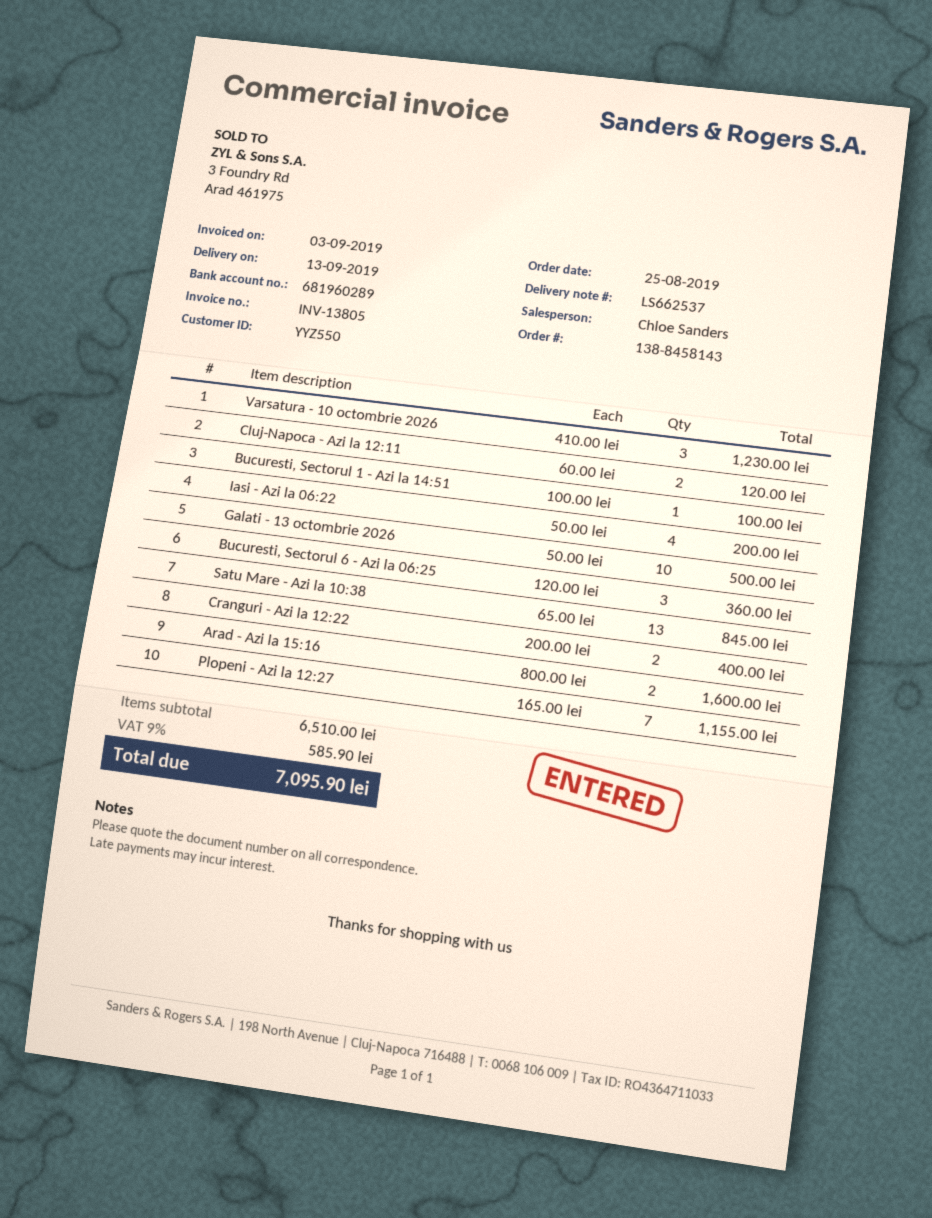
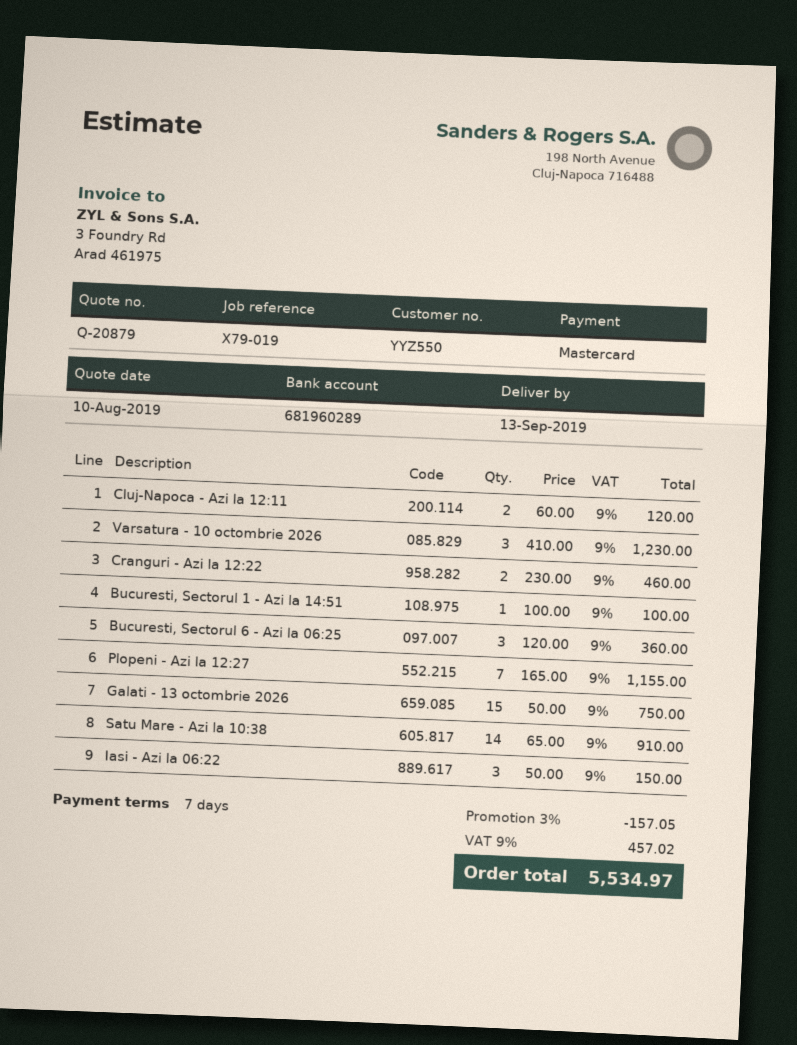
Iasi - Azi la 06:22: 4 x 50.00 = 200.00 -> 3 x 50.00 = 150.00
Galati - 13 octombrie 2026: 10 x 50.00 = 500.00 -> 15 x 50.00 = 750.00
Satu Mare - Azi la 10:38: 13 x 65.00 = 845.00 -> 14 x 65.00 = 910.00
Cranguri - Azi la 12:22: 2 x 200.00 = 400.00 -> 2 x 230.00 = 460.00
Arad - Azi la 15:16: 2 x 800.00 = 1600.00 -> none
discount: none -> 3% = 157.05
tax: 9% = 585.90 -> 9% = 457.02
total: 7095.90 -> 5534.97

